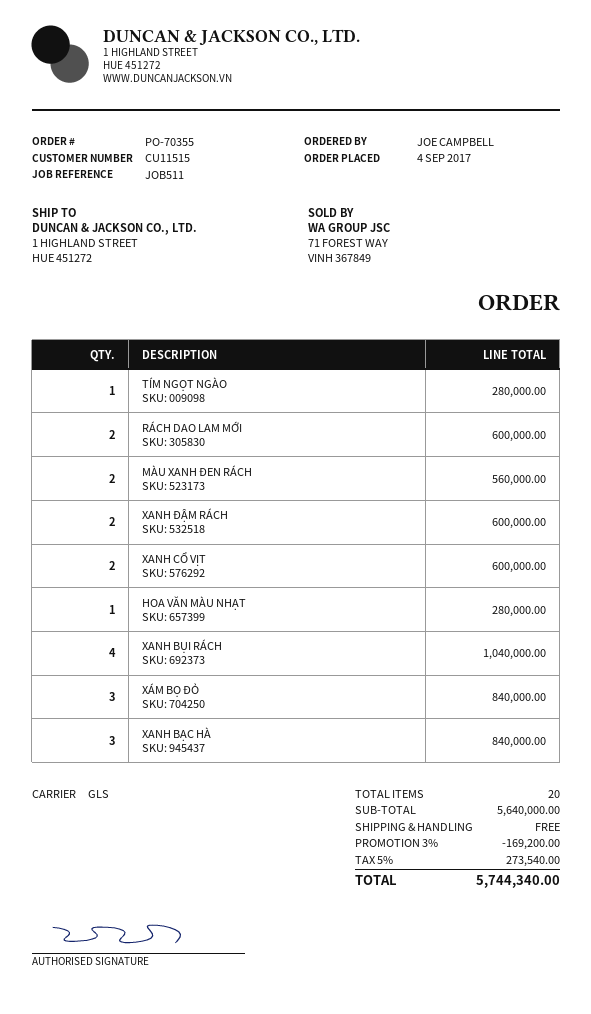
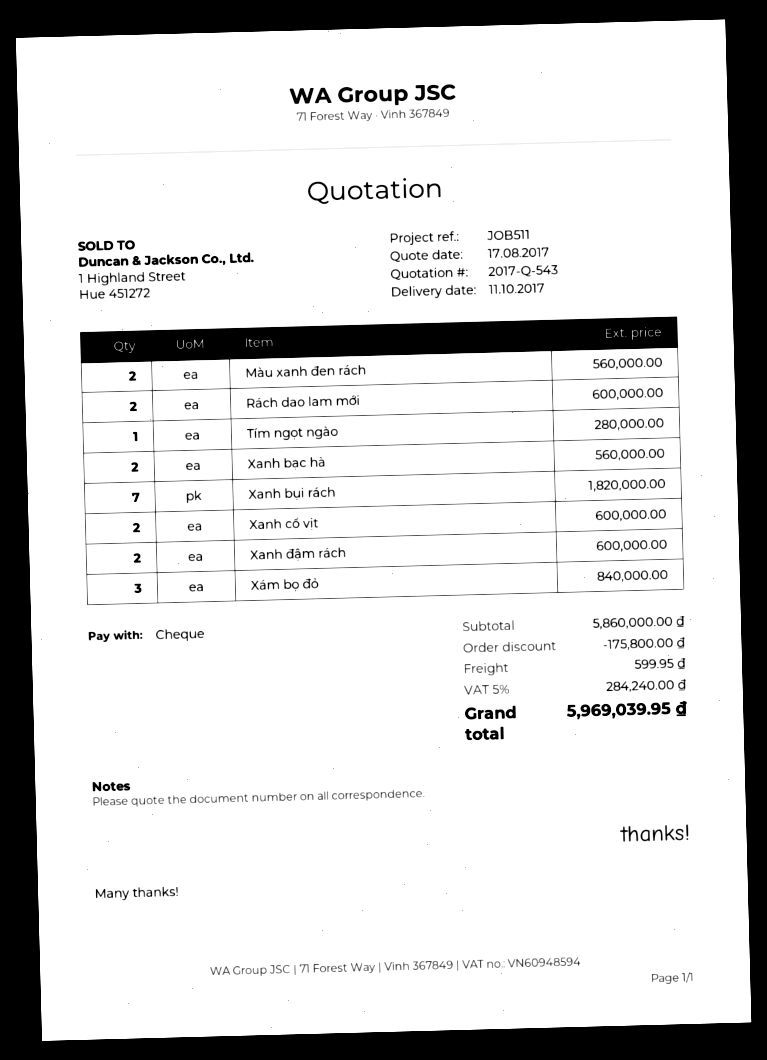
HOA VĂN MÀU NHẠT: 1 for 280000.00 -> none
XANH BỤI RÁCH: 4 for 1040000.00 -> 7 for 1820000.00
XANH BẠC HÀ: 3 for 840000.00 -> 2 for 560000.00
subtotal: 5640000.00 -> 5860000.00
discount: 169200.00 -> 175800.00
shipping: 0.00 -> 599.95
tax: 5% = 273540.00 -> 5% = 284240.00
total: 5744340.00 -> 5969039.95

